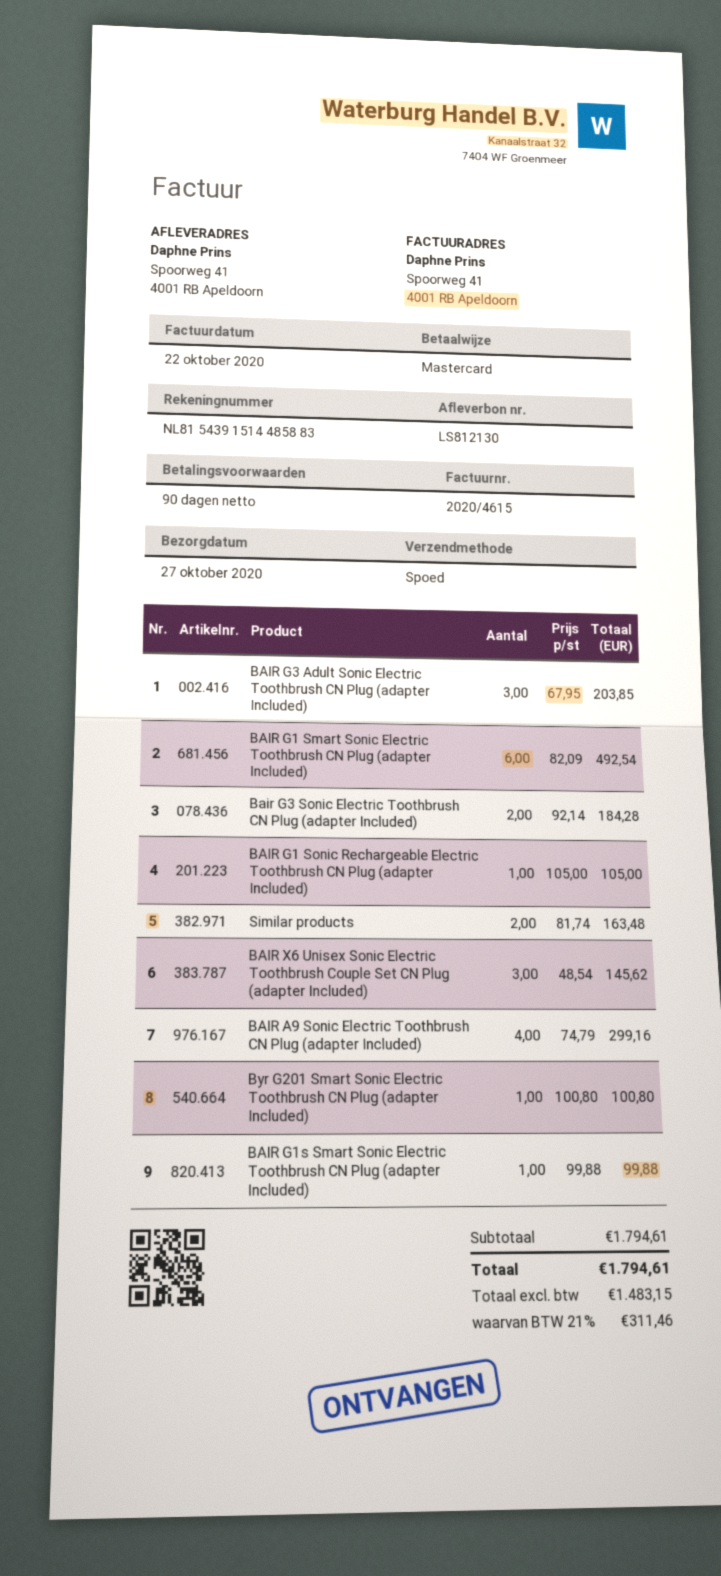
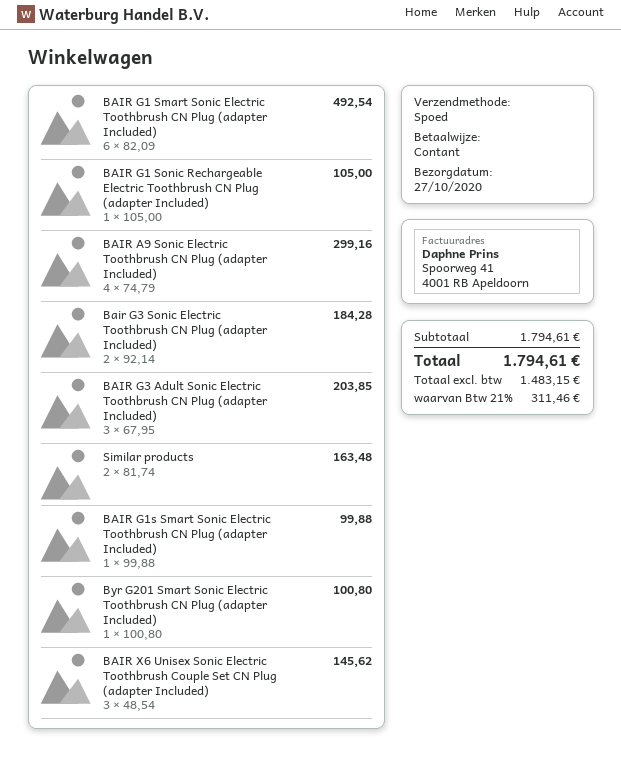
payment method: Mastercard -> cash

